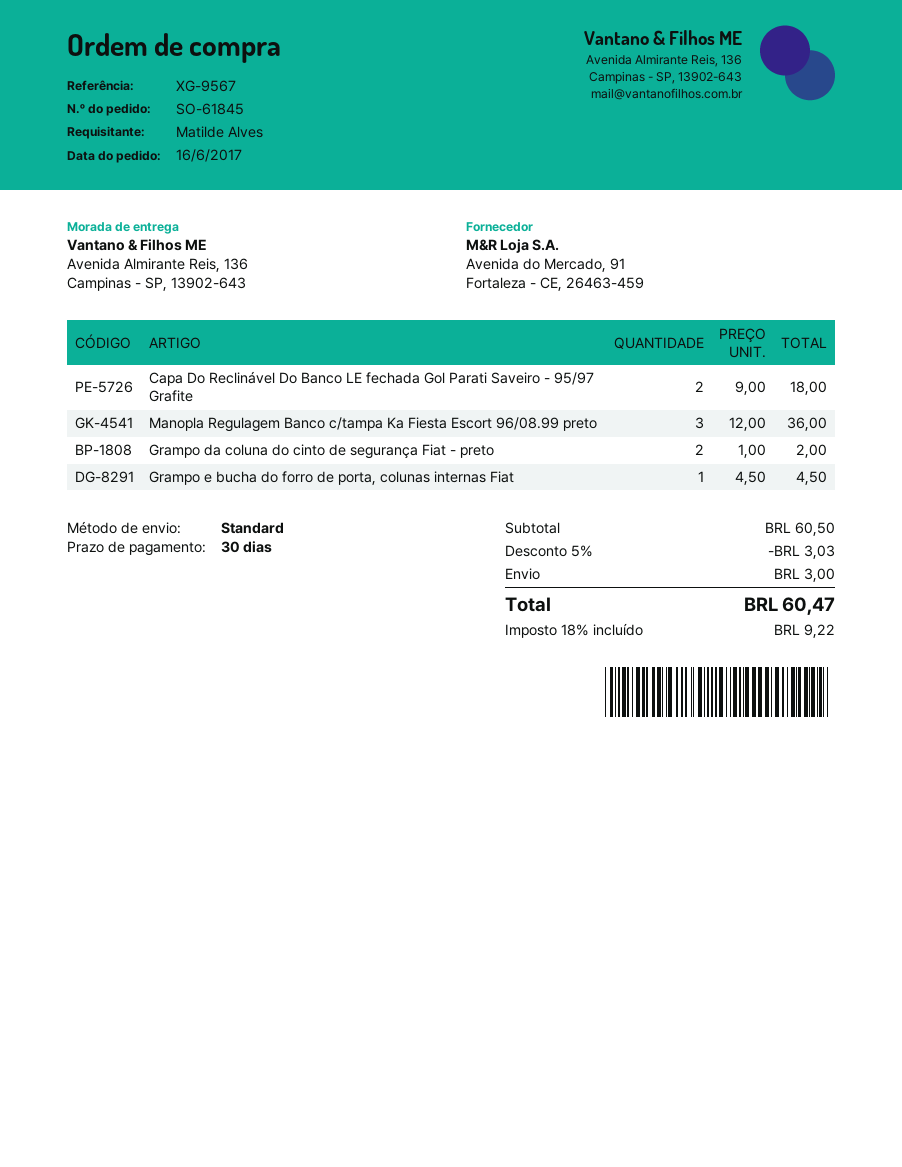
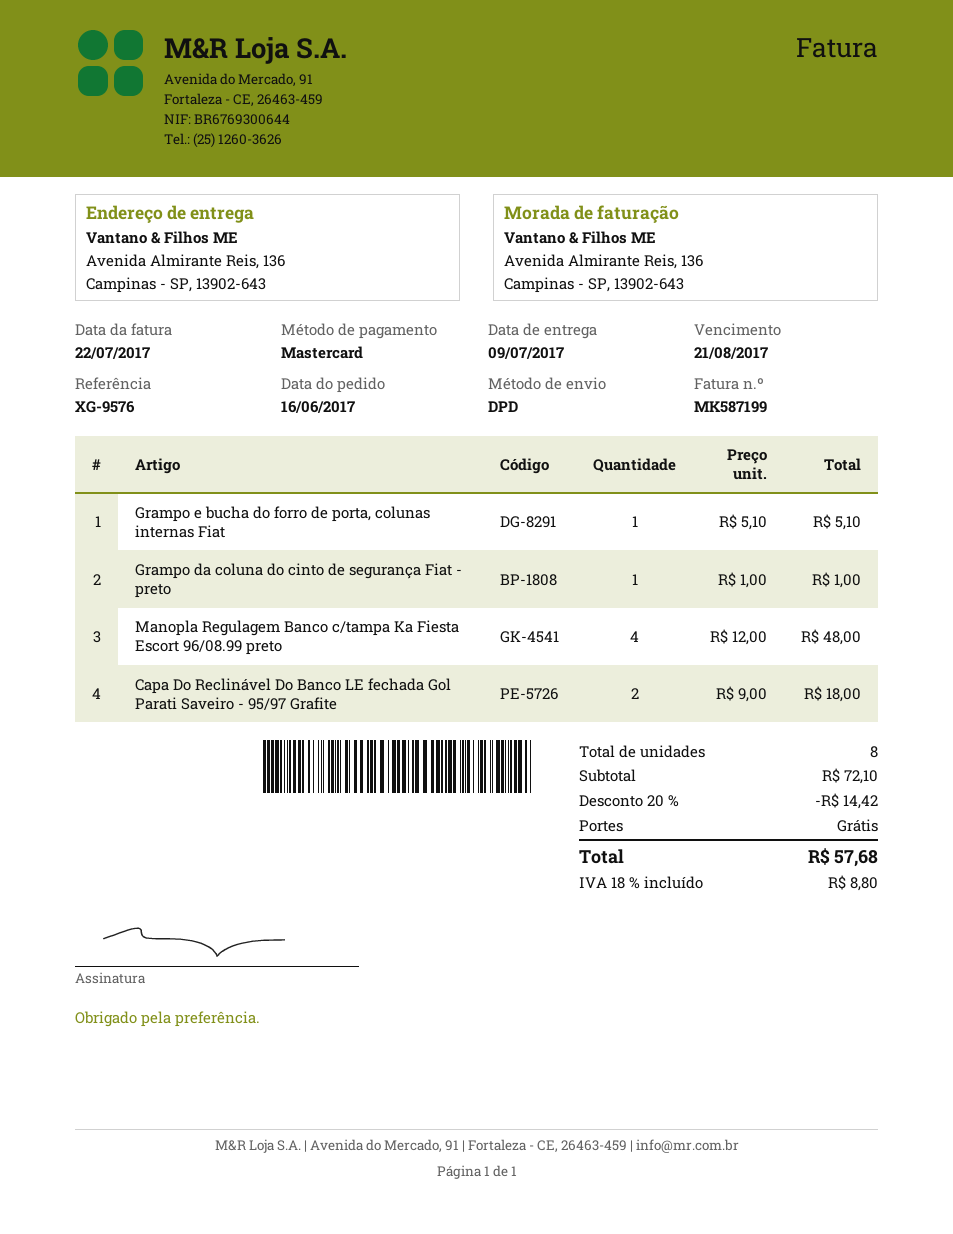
reference: XG-9567 -> XG-9576
shipping method: standard -> DPD
Manopla Regulagem Banco c/tampa Ka Fiesta Escort 96/08.99 preto: 3 x 12.00 = 36.00 -> 4 x 12.00 = 48.00
Grampo da coluna do cinto de segurança Fiat - preto: 2 x 1.00 = 2.00 -> 1 x 1.00 = 1.00
Grampo e bucha do forro de porta, colunas internas Fiat: 1 x 4.50 = 4.50 -> 1 x 5.10 = 5.10
subtotal: 60.50 -> 72.10
discount: 5% = 3.03 -> 20% = 14.42
shipping: 3.00 -> 0.00
tax: 18% = 9.22 -> 18% = 8.80
total: 60.47 -> 57.68

